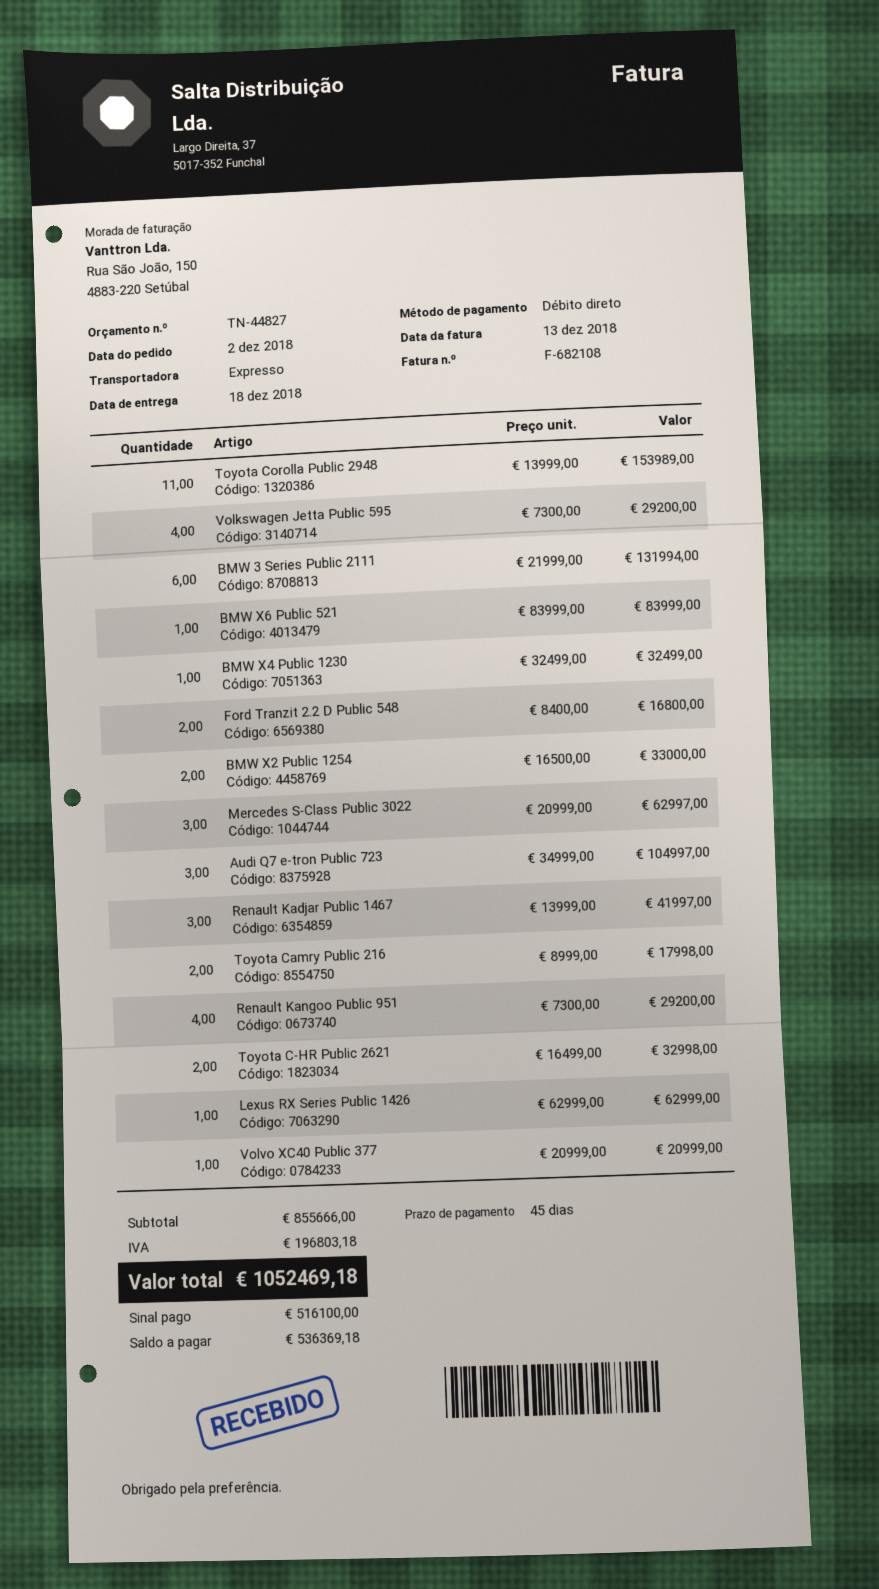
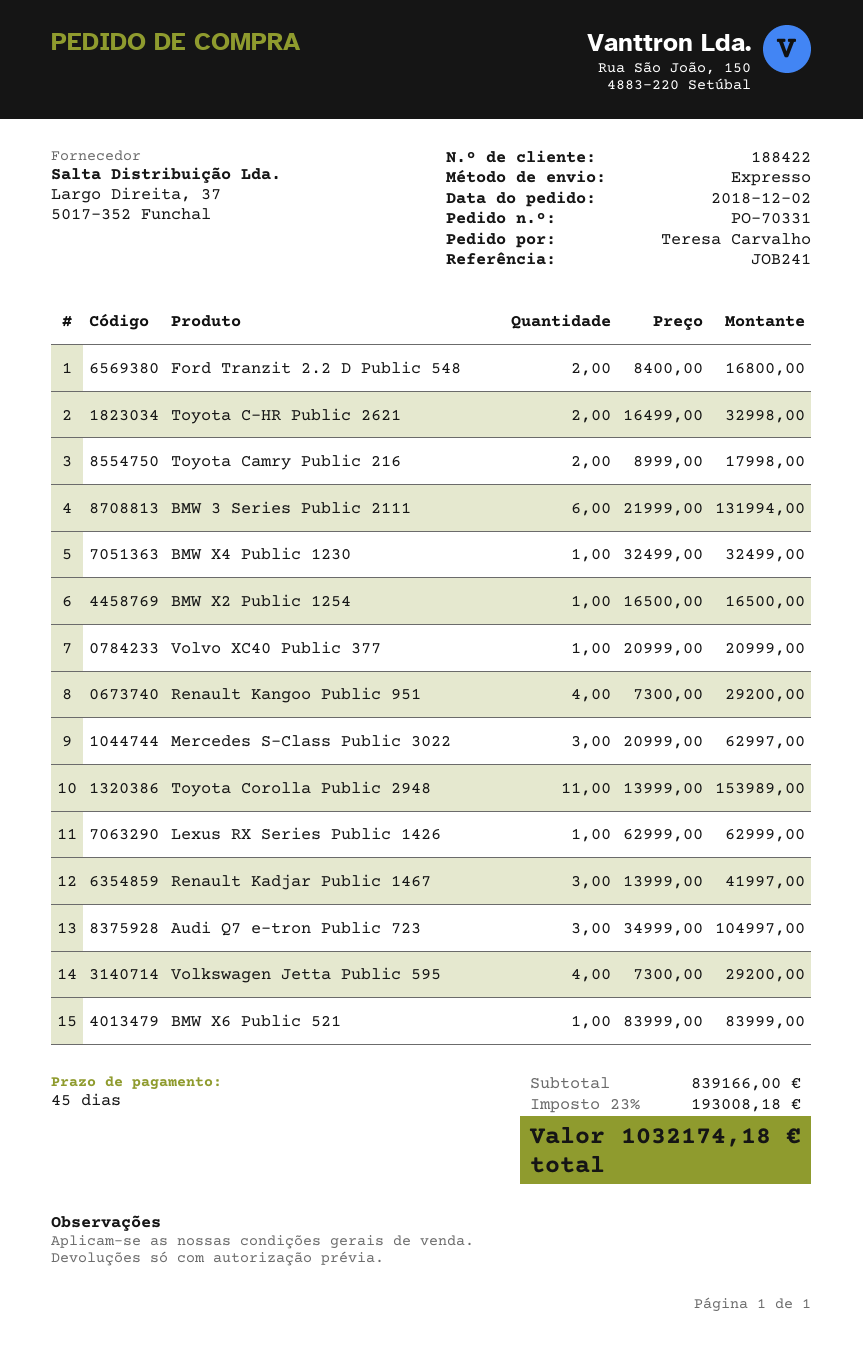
BMW X2 Public 1254: 2 x 16500.00 = 33000.00 -> 1 x 16500.00 = 16500.00
subtotal: 855666.00 -> 839166.00
tax: 196803.18 -> 193008.18
total: 1052469.18 -> 1032174.18

